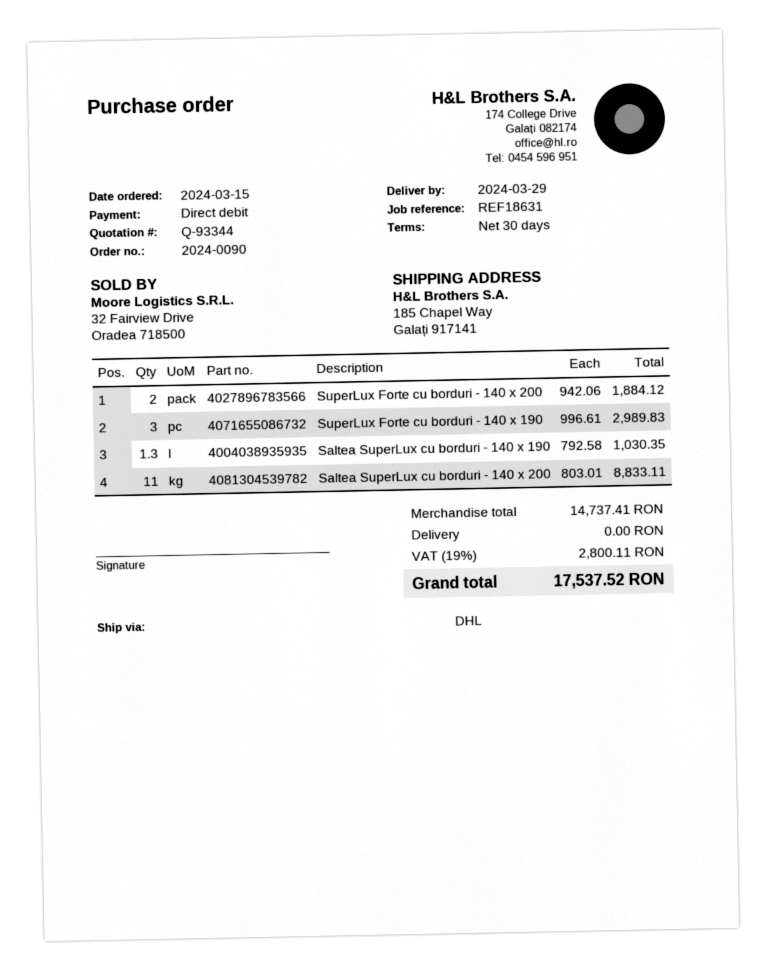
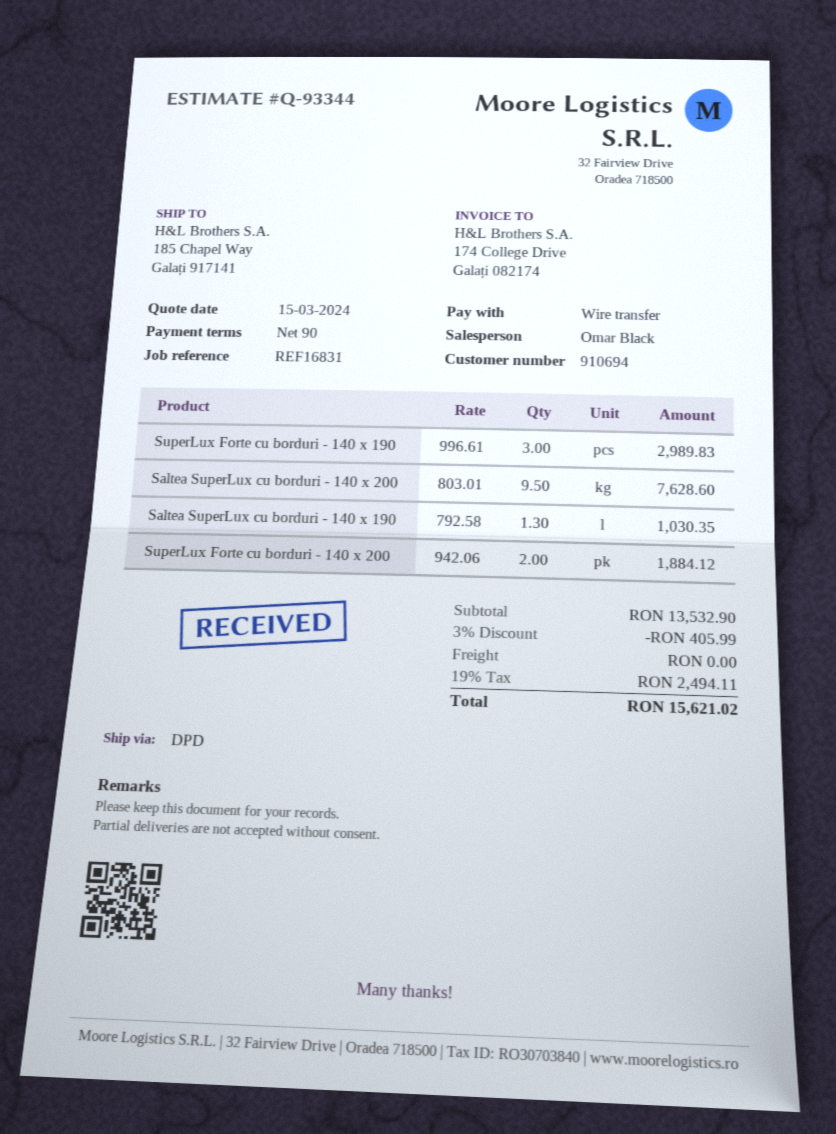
payment terms: 30 days -> 90 days
reference: REF18631 -> REF16831
payment method: direct debit -> bank transfer
shipping method: DHL -> DPD
Saltea SuperLux cu borduri - 140 x 200: 11 x 803.01 = 8833.11 -> 9.5 x 803.01 = 7628.60
subtotal: 14737.41 -> 13532.90
discount: none -> 3% = 405.99
tax: 19% = 2800.11 -> 19% = 2494.11
total: 17537.52 -> 15621.02

